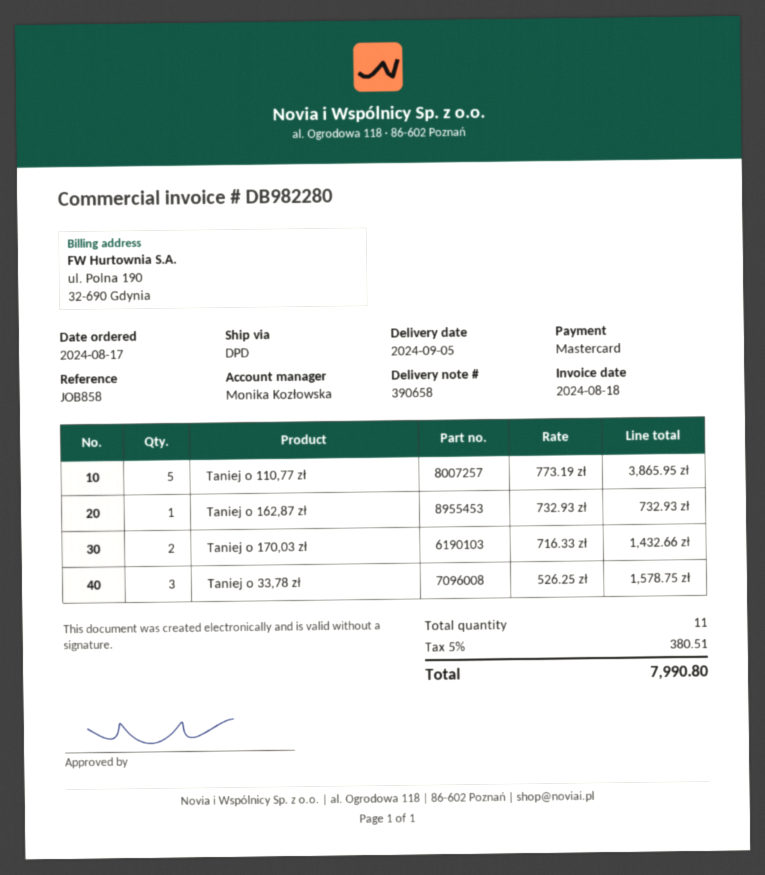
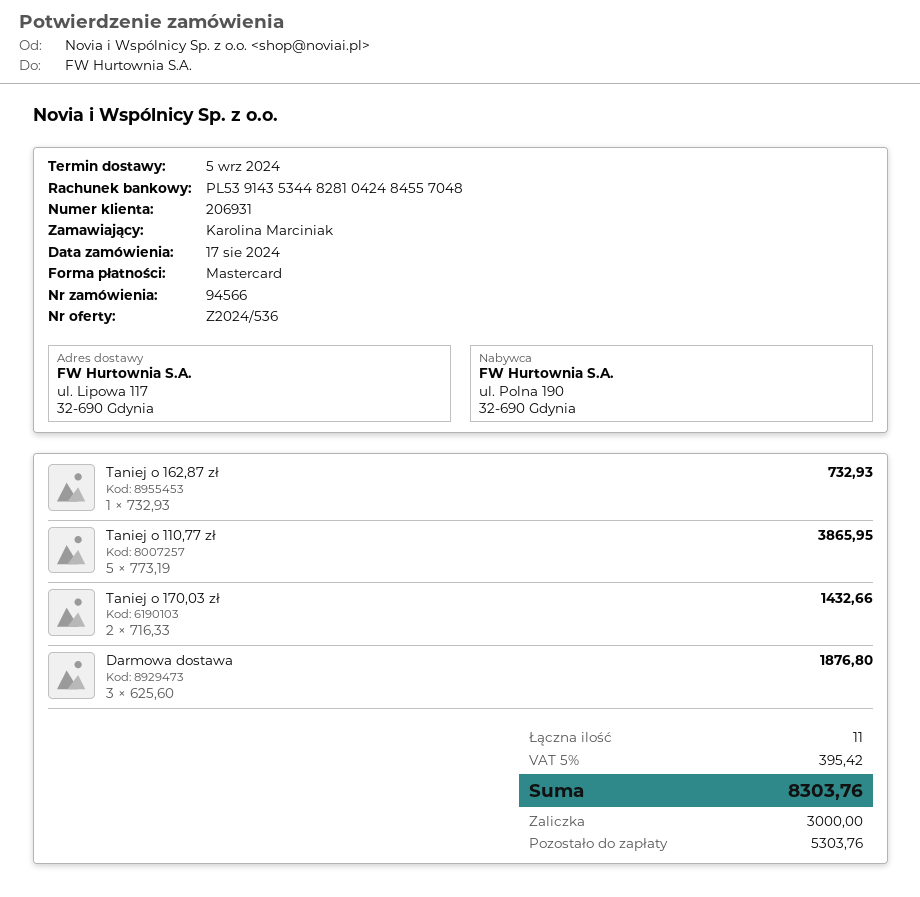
Taniej o 33,78 zł: 3 x 526.25 = 1578.75 -> none
Darmowa dostawa: none -> 3 x 625.60 = 1876.80
tax: 5% = 380.51 -> 5% = 395.42
total: 7990.80 -> 8303.76

